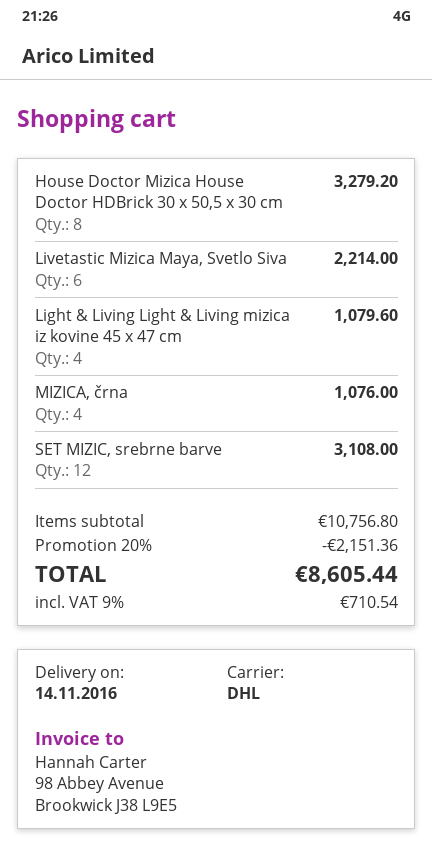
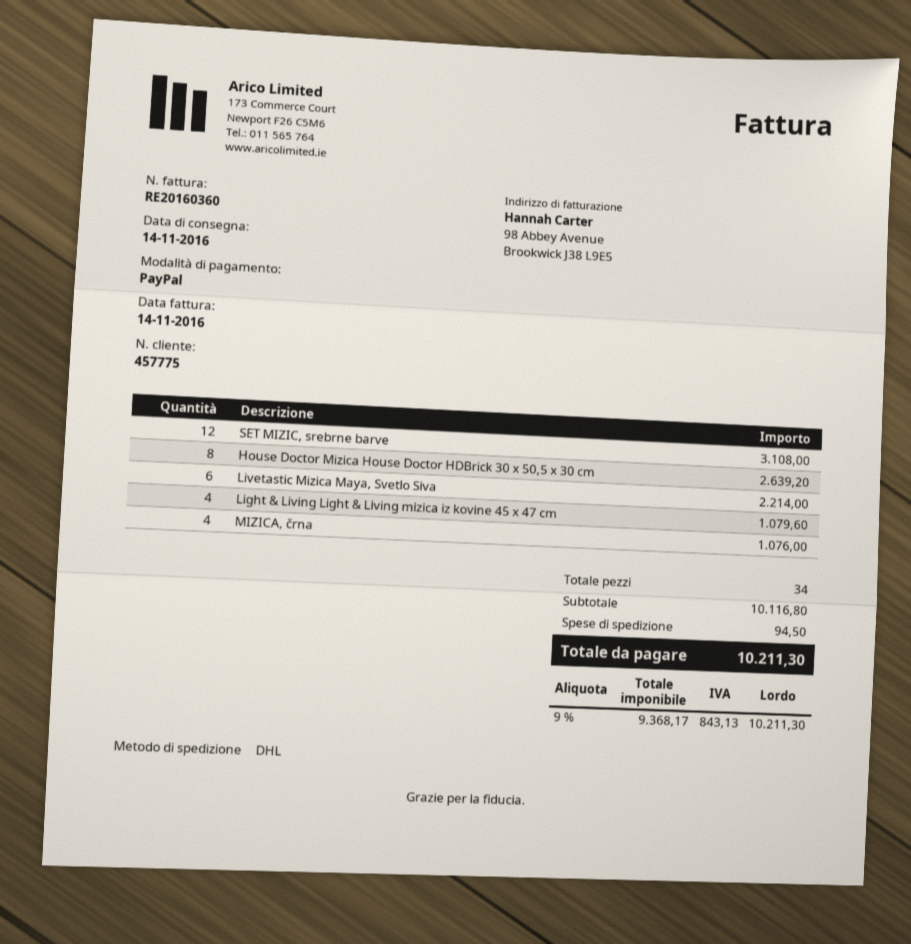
House Doctor Mizica House Doctor HDBrick 30 x 50,5 x 30 cm: 8 for 3279.20 -> 8 for 2639.20
subtotal: 10756.80 -> 10116.80
discount: 20% = 2151.36 -> none
shipping: none -> 94.50
tax: 9% = 710.54 -> 9% = 843.13
total: 8605.44 -> 10211.30

